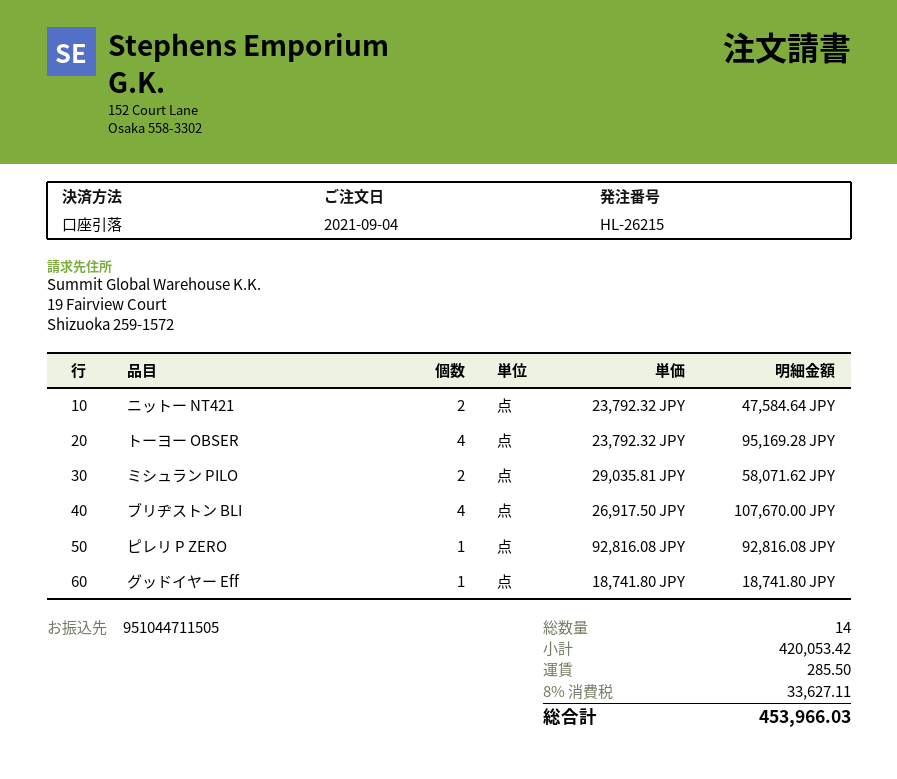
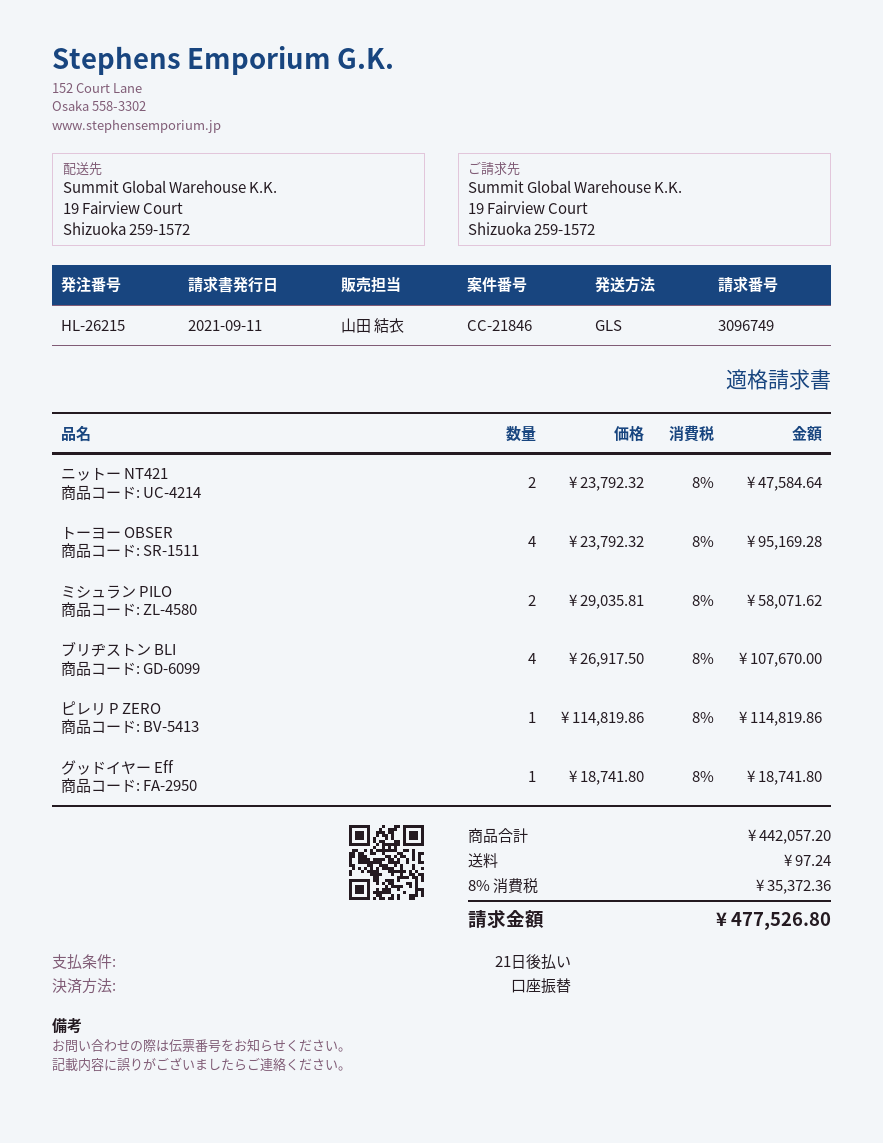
ピレリ P ZERO: 1 x 92816.08 = 92816.08 -> 1 x 114819.86 = 114819.86
subtotal: 420053.42 -> 442057.20
shipping: 285.50 -> 97.24
tax: 8% = 33627.11 -> 8% = 35372.36
total: 453966.03 -> 477526.80

